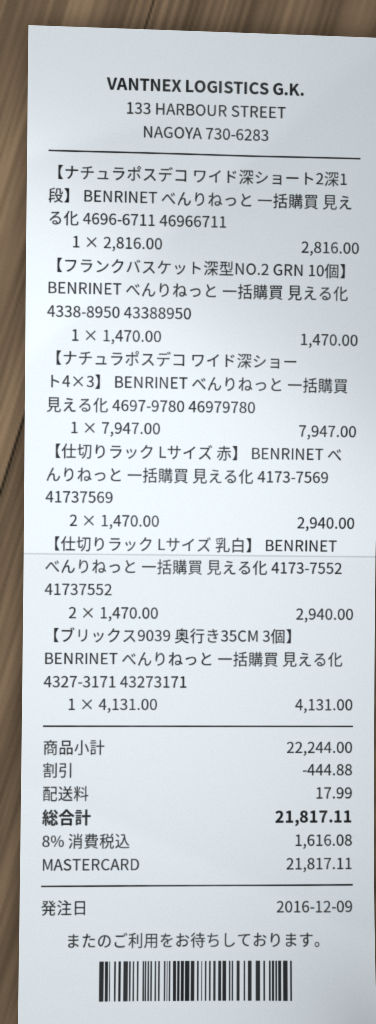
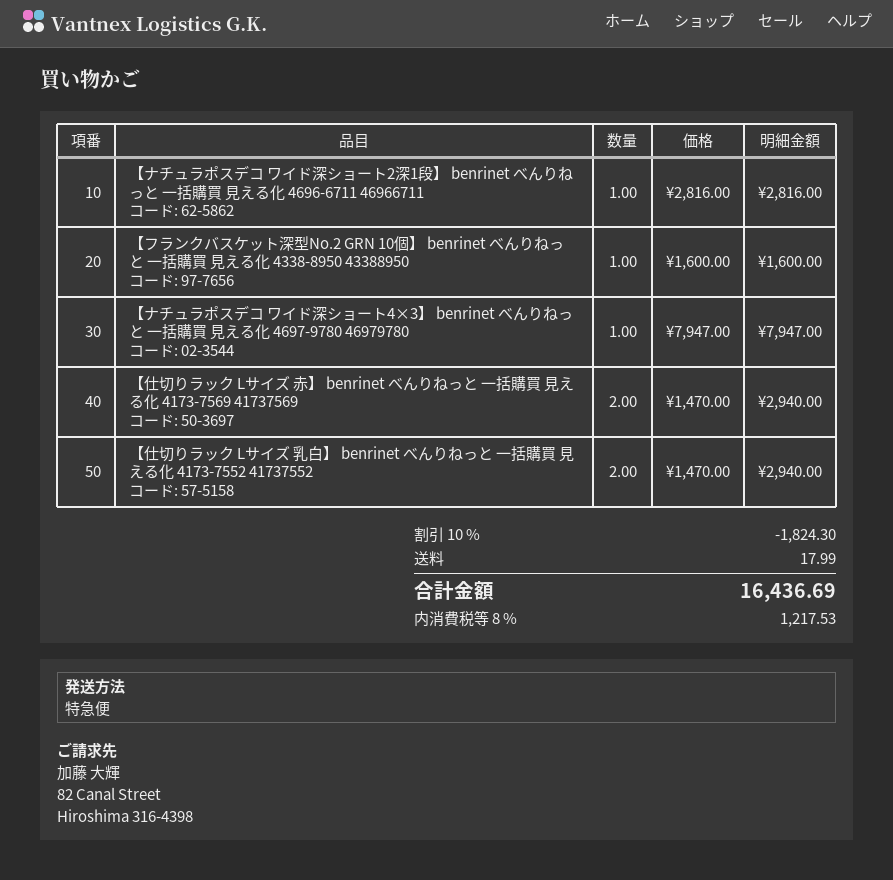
【フランクバスケット深型NO.2 GRN 10個】 BENRINET べんりねっと 一括購買 見える化 4338-8950 43388950: 1 x 1470.00 = 1470.00 -> 1 x 1600.00 = 1600.00
【ブリックス9039 奥行き35CM 3個】 BENRINET べんりねっと 一括購買 見える化 4327-3171 43273171: 1 x 4131.00 = 4131.00 -> none
discount: 444.88 -> 1824.30
tax: 8% = 1616.08 -> 8% = 1217.53
total: 21817.11 -> 16436.69

